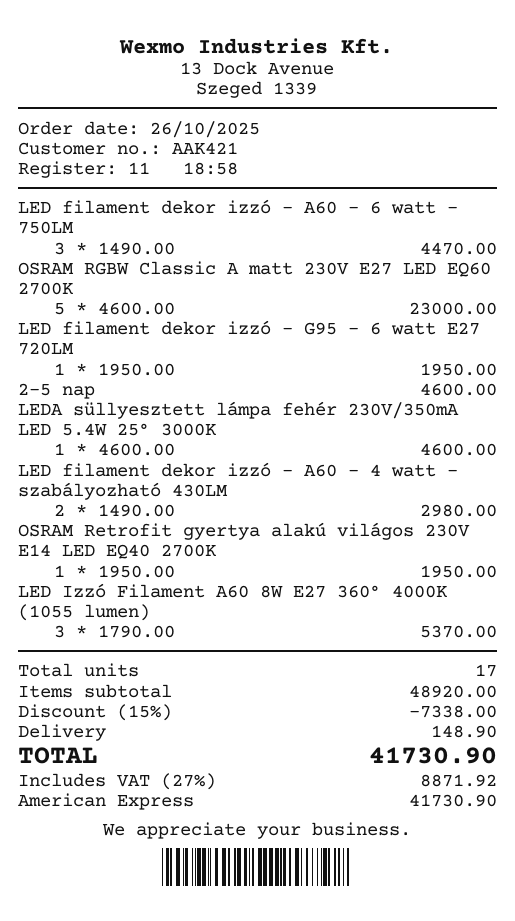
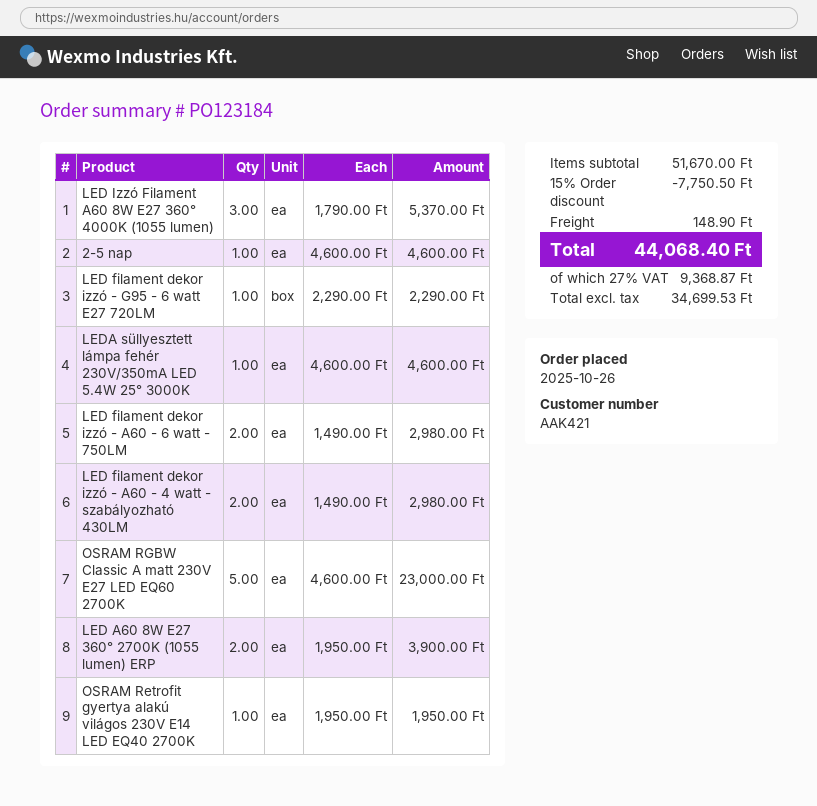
LED filament dekor izzó - A60 - 6 watt - 750LM: 3 x 1490.00 = 4470.00 -> 2 x 1490.00 = 2980.00
LED filament dekor izzó - G95 - 6 watt E27 720LM: 1 x 1950.00 = 1950.00 -> 1 x 2290.00 = 2290.00
LED A60 8W E27 360° 2700K (1055 lumen) ERP: none -> 2 x 1950.00 = 3900.00
subtotal: 48920.00 -> 51670.00
discount: 15% = 7338.00 -> 15% = 7750.50
tax: 27% = 8871.92 -> 27% = 9368.87
total: 41730.90 -> 44068.40

